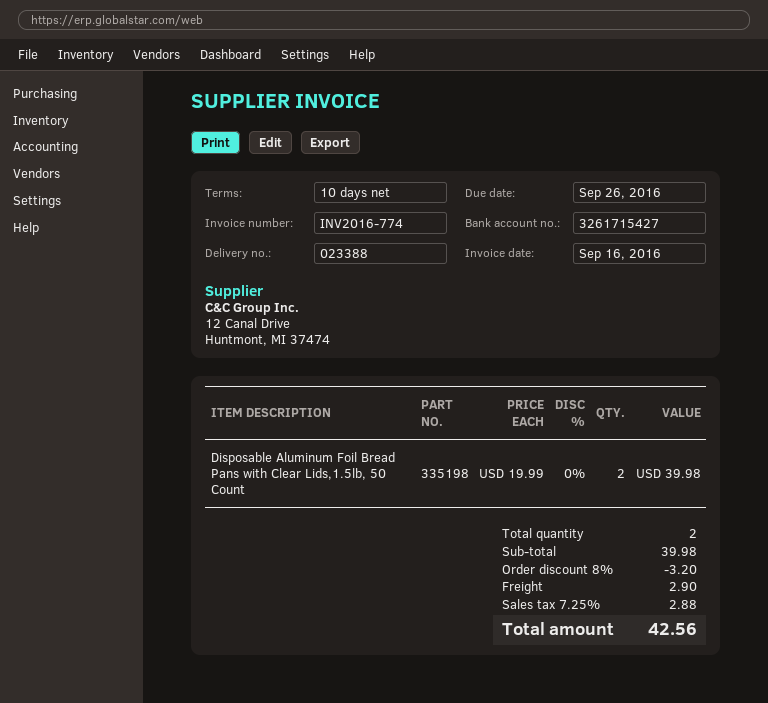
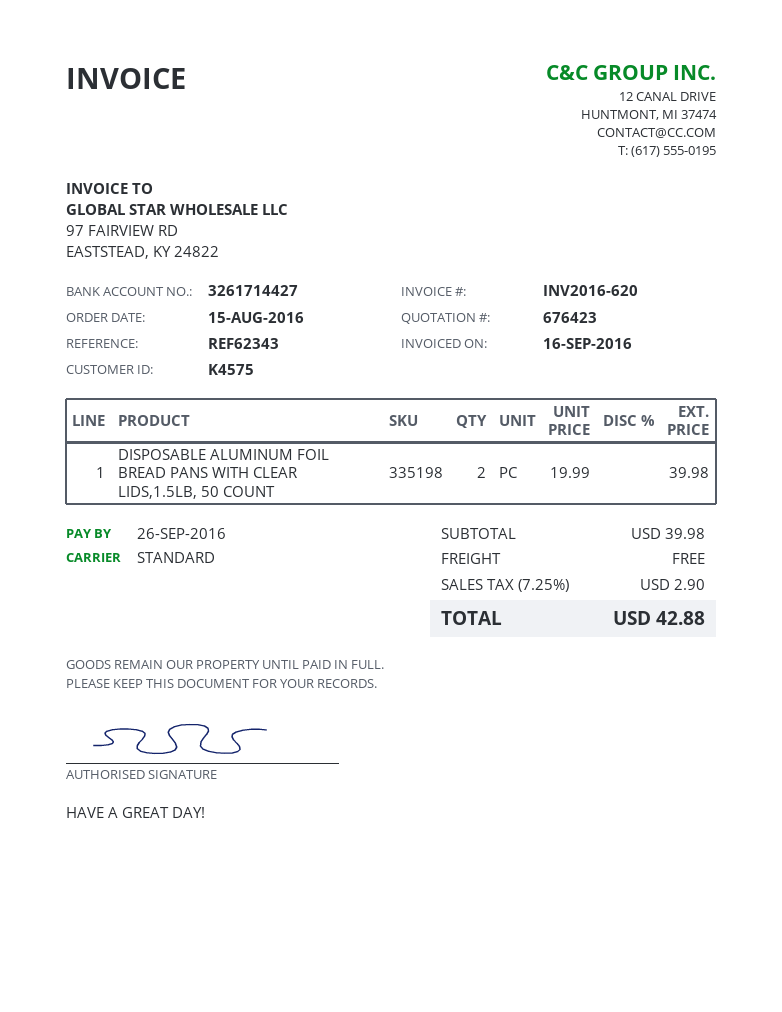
invoice number: INV2016-774 -> INV2016-620
bank account: 3261715427 -> 3261714427
discount: 8% = 3.20 -> none
shipping: 2.90 -> 0.00
tax: 7.25% = 2.88 -> 7.25% = 2.90
total: 42.56 -> 42.88

